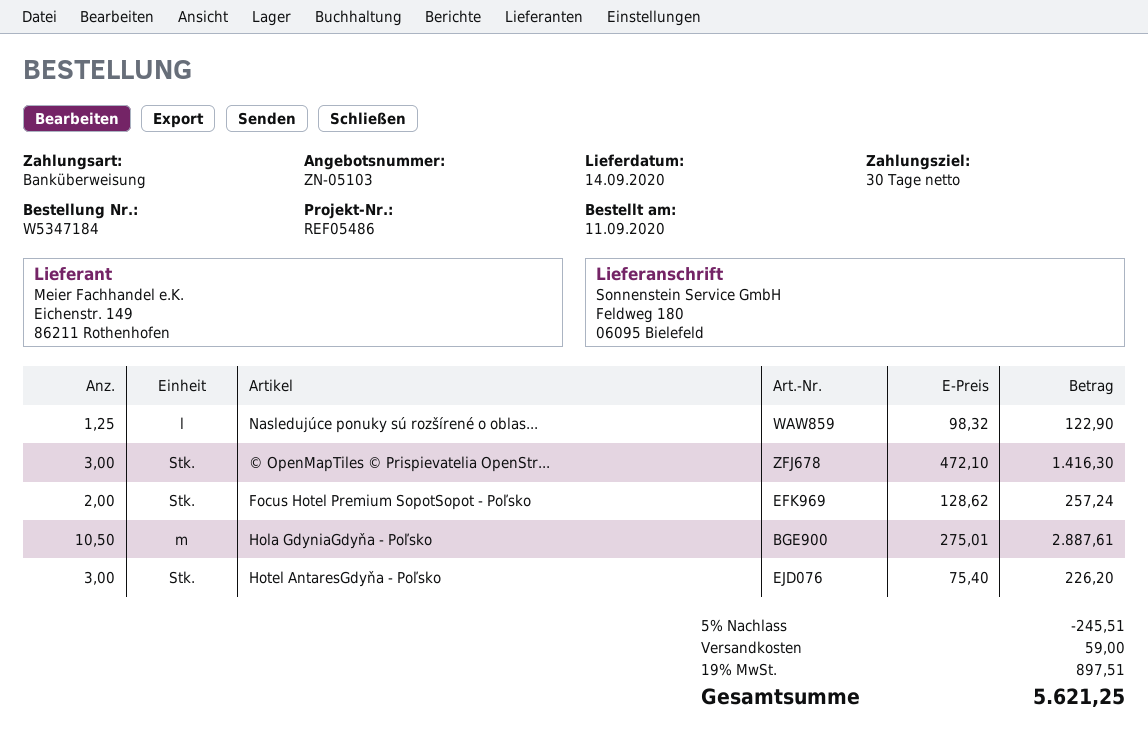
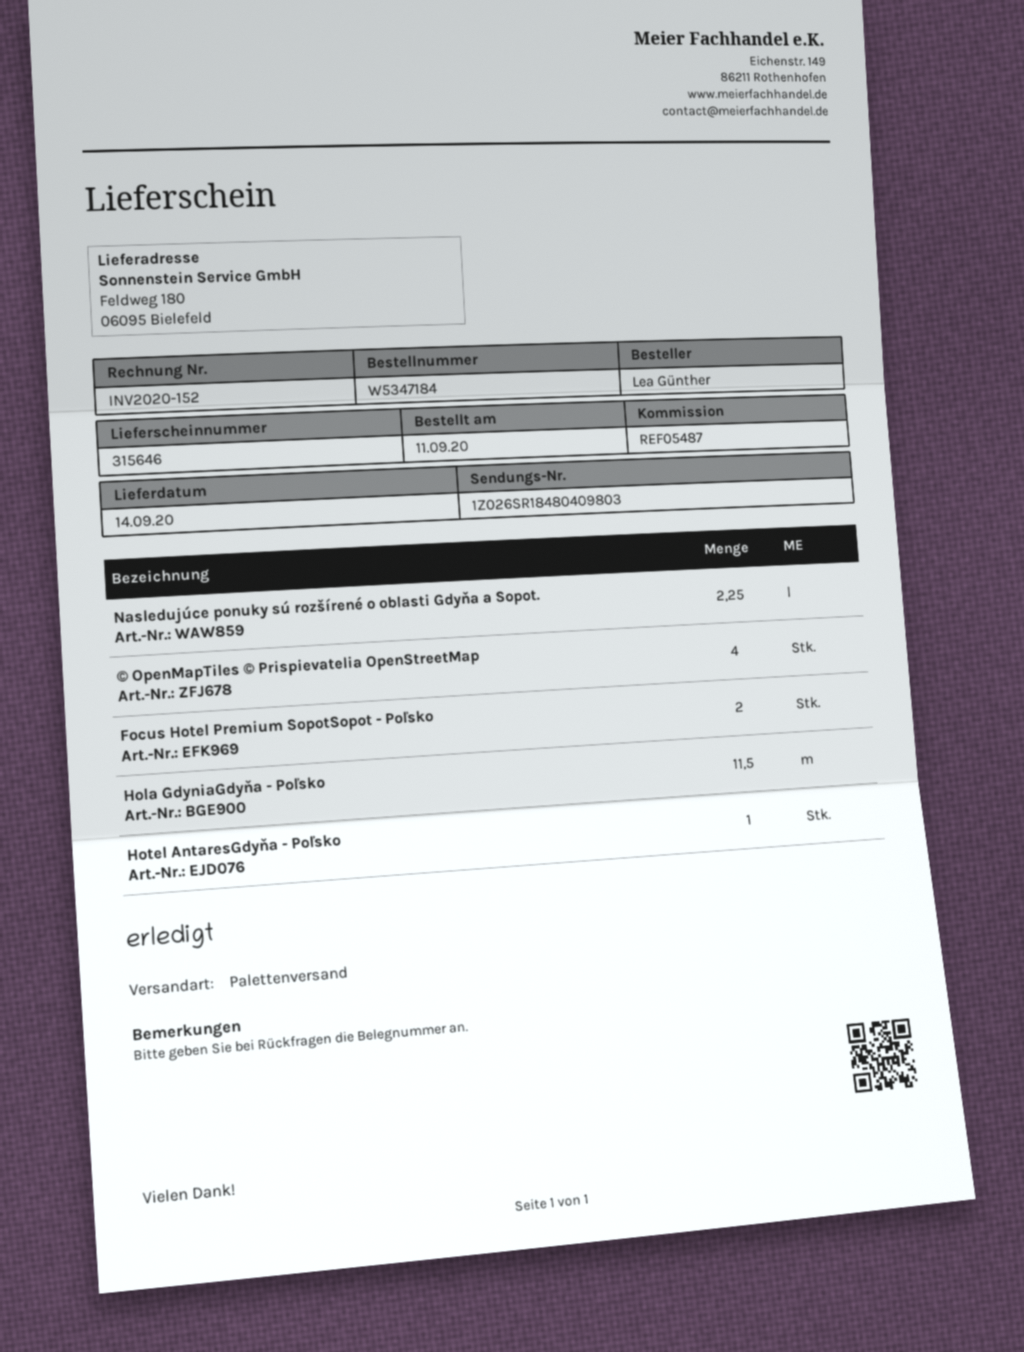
reference: REF05486 -> REF05487
Nasledujúce ponuky sú rozšírené o oblas...: 1.25 -> 2.25
© OpenMapTiles © Prispievatelia OpenStr...: 3 -> 4
Hola GdyniaGdyňa - Poľsko: 10.5 -> 11.5
Hotel AntaresGdyňa - Poľsko: 3 -> 1

